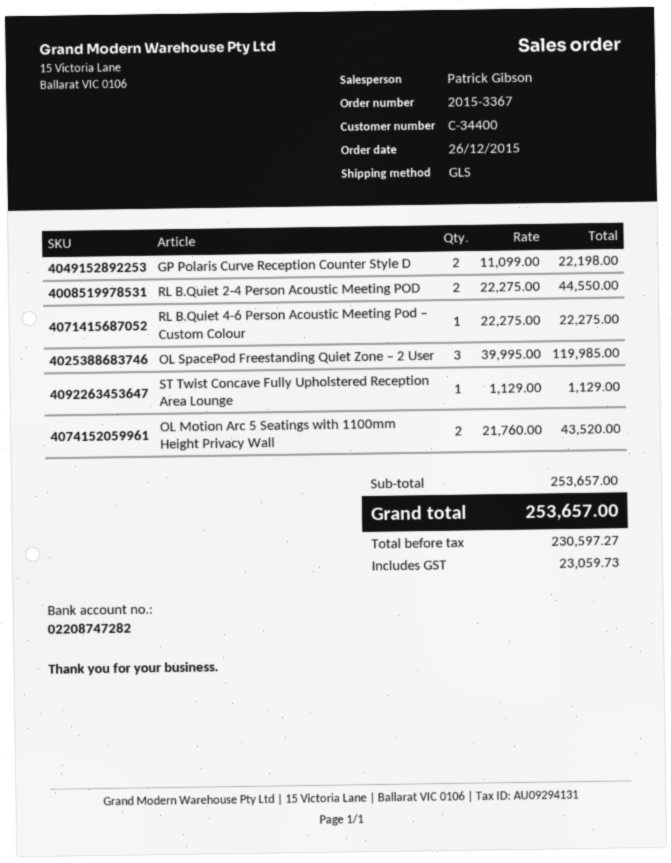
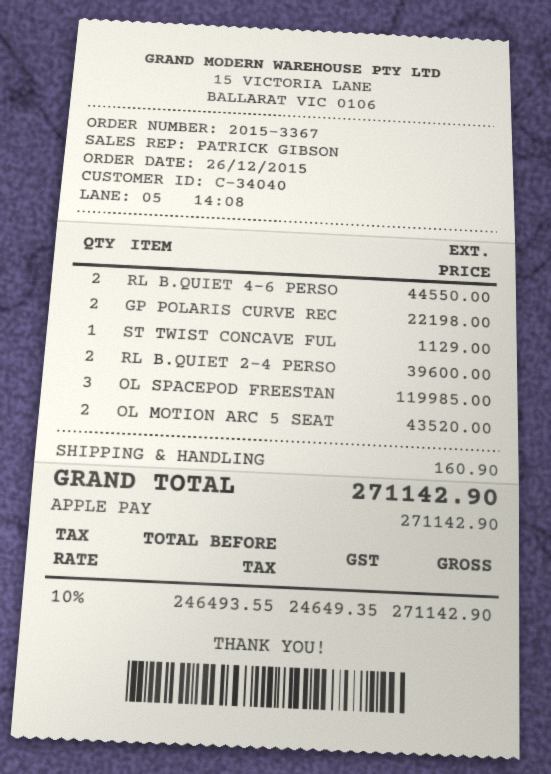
customer number: C-34400 -> C-34040
RL B.Quiet 2-4 Person Acoustic Meeting POD: 2 for 44550.00 -> 2 for 39600.00
RL B.Quiet 4-6 Person Acoustic Meeting Pod – Custom Colour: 1 for 22275.00 -> 2 for 44550.00
shipping: none -> 160.90
net: 230597.27 -> 246493.55
tax: 23059.73 -> 24649.35
total: 253657.00 -> 271142.90

